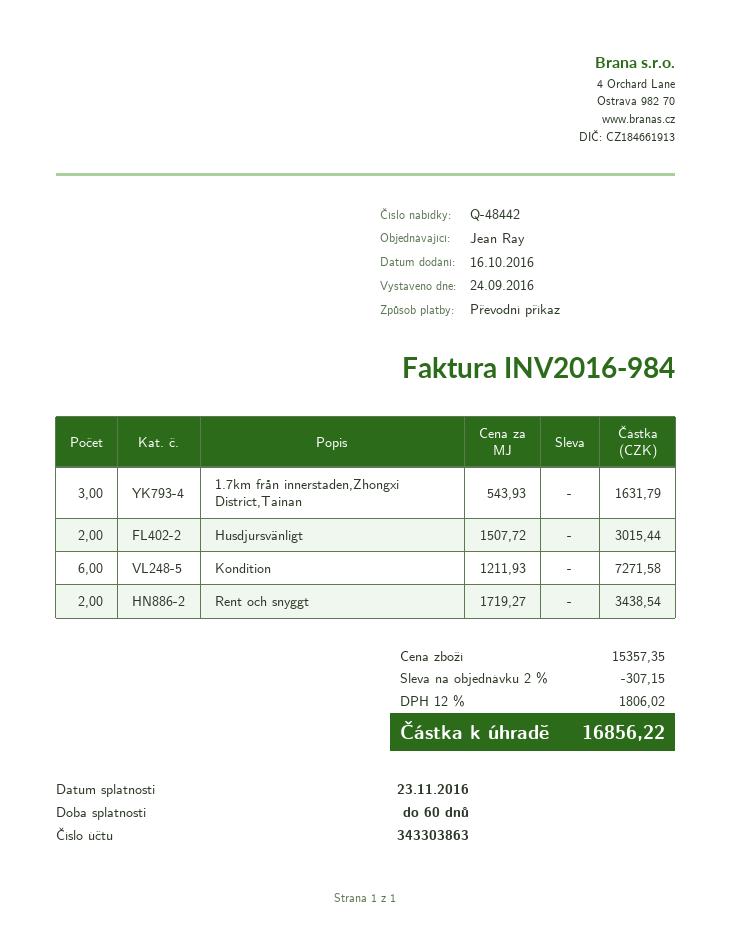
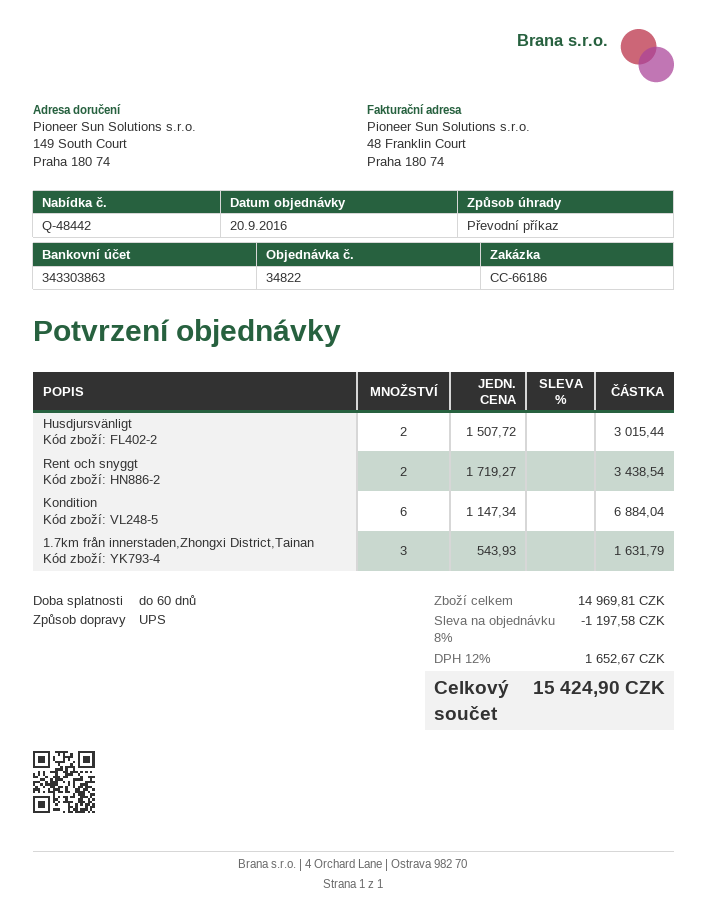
Kondition: 6 x 1211.93 = 7271.58 -> 6 x 1147.34 = 6884.04
subtotal: 15357.35 -> 14969.81
discount: 2% = 307.15 -> 8% = 1197.58
tax: 12% = 1806.02 -> 12% = 1652.67
total: 16856.22 -> 15424.90

